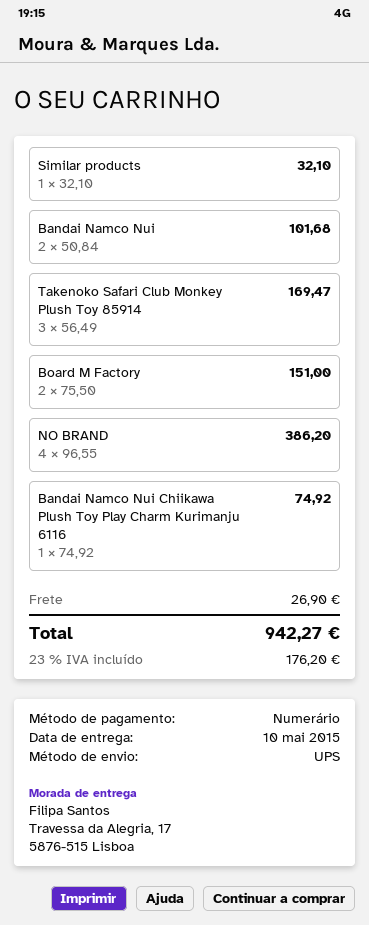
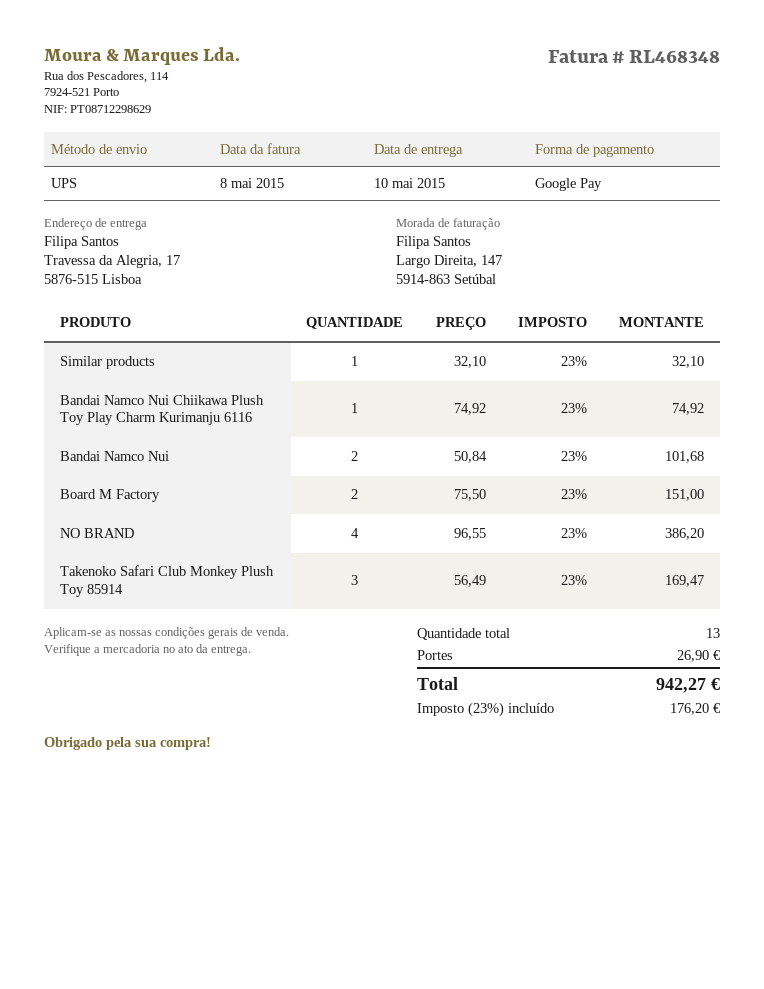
payment method: cash -> Google Pay

